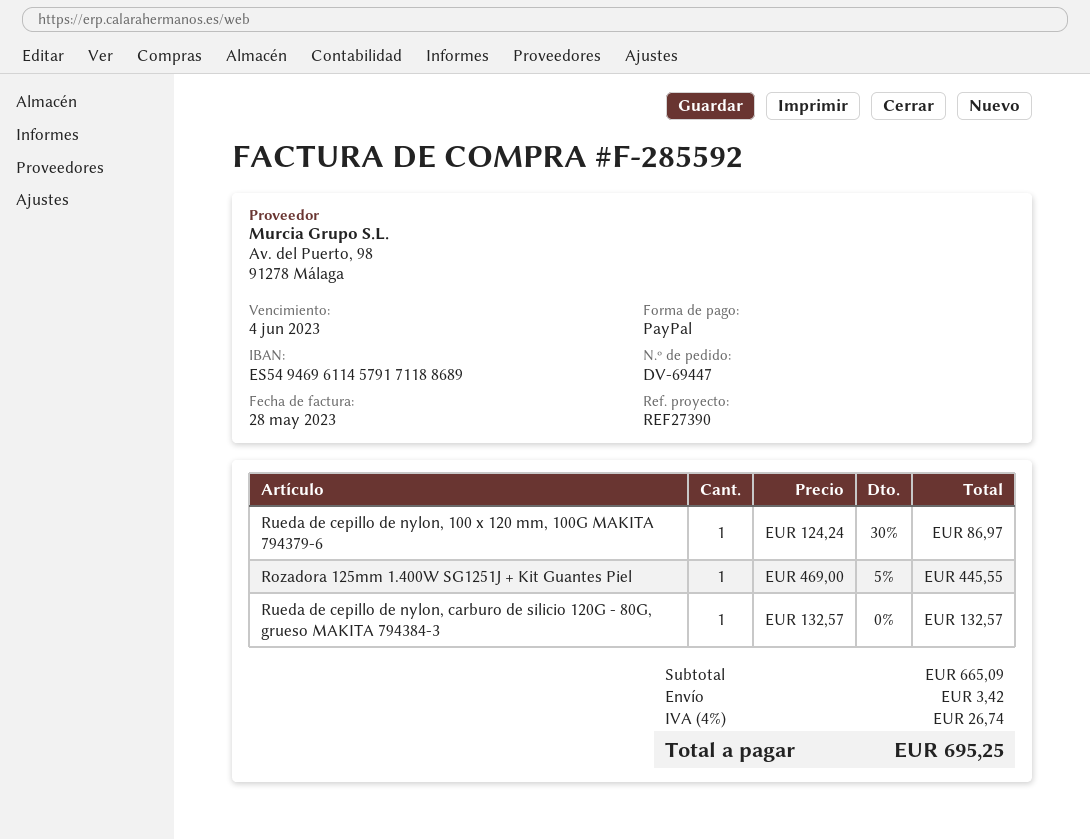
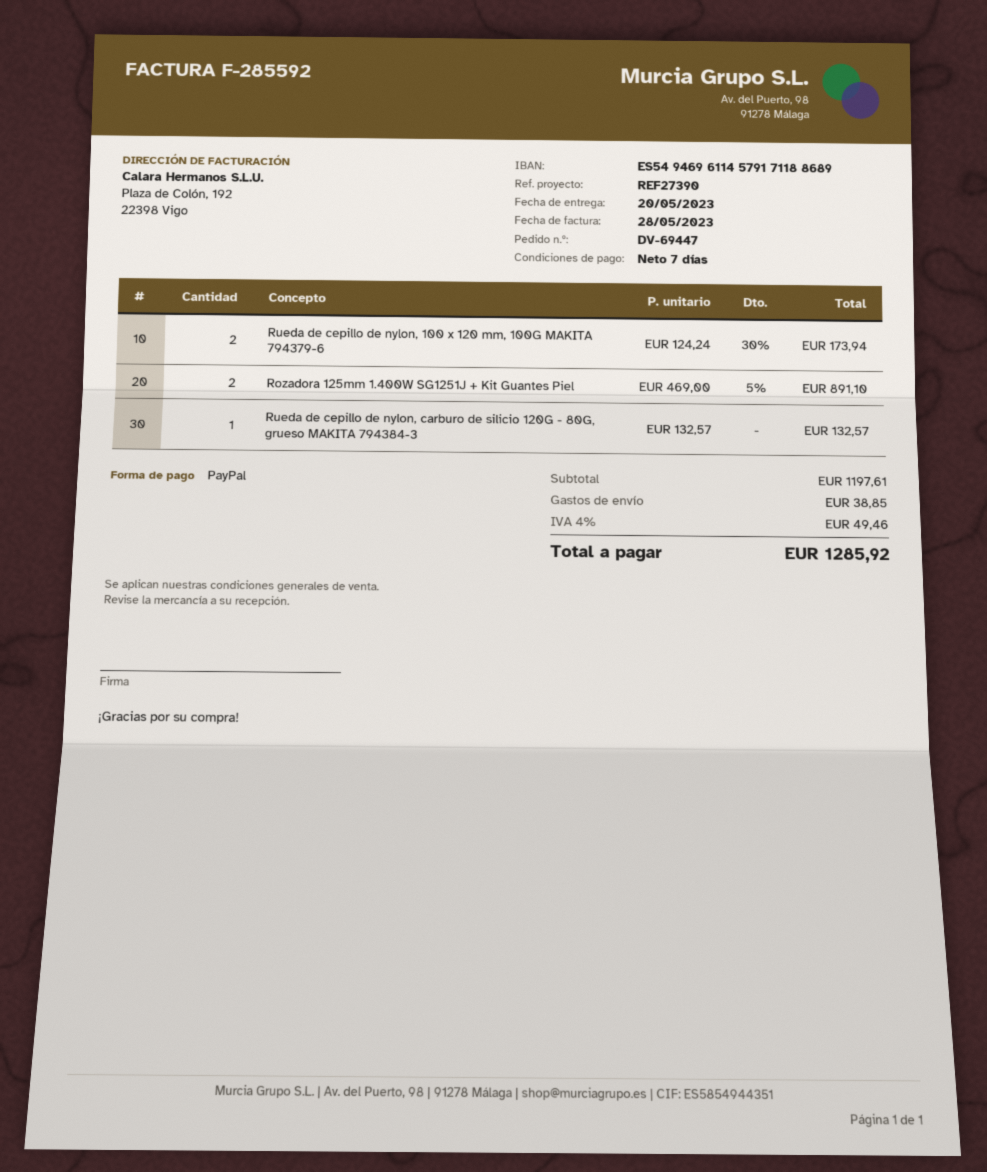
Rueda de cepillo de nylon, 100 x 120 mm, 100G MAKITA 794379-6: 1 x 124.24 - 30% = 86.97 -> 2 x 124.24 - 30% = 173.94
Rozadora 125mm 1.400W SG1251J + Kit Guantes Piel: 1 x 469.00 - 5% = 445.55 -> 2 x 469.00 - 5% = 891.10
subtotal: 665.09 -> 1197.61
shipping: 3.42 -> 38.85
tax: 4% = 26.74 -> 4% = 49.46
total: 695.25 -> 1285.92

